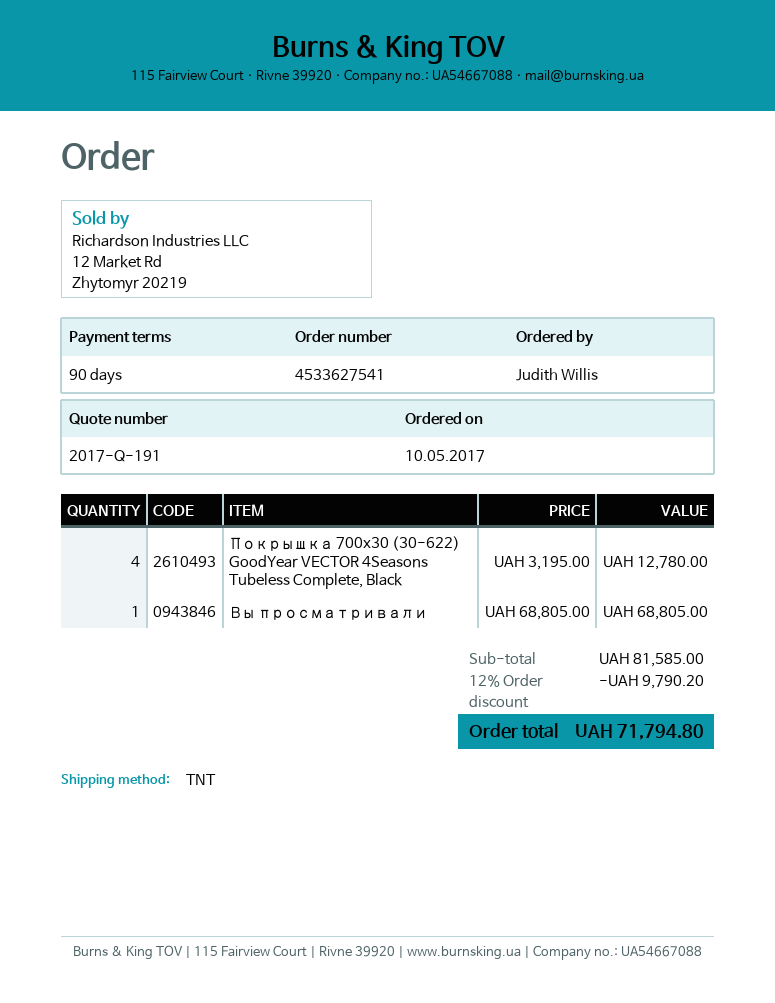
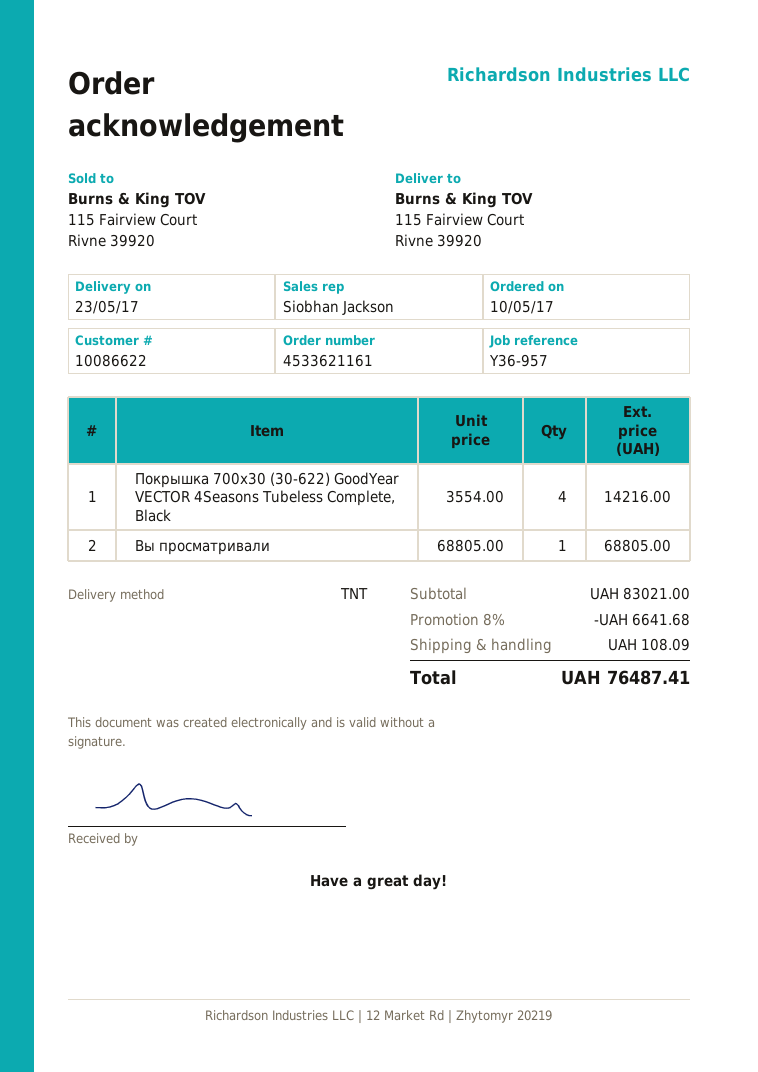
order number: 4533627541 -> 4533621161
Покрышка 700x30 (30-622) GoodYear VECTOR 4Seasons Tubeless Complete, Black: 4 x 3195.00 = 12780.00 -> 4 x 3554.00 = 14216.00
subtotal: 81585.00 -> 83021.00
discount: 12% = 9790.20 -> 8% = 6641.68
shipping: none -> 108.09
total: 71794.80 -> 76487.41

